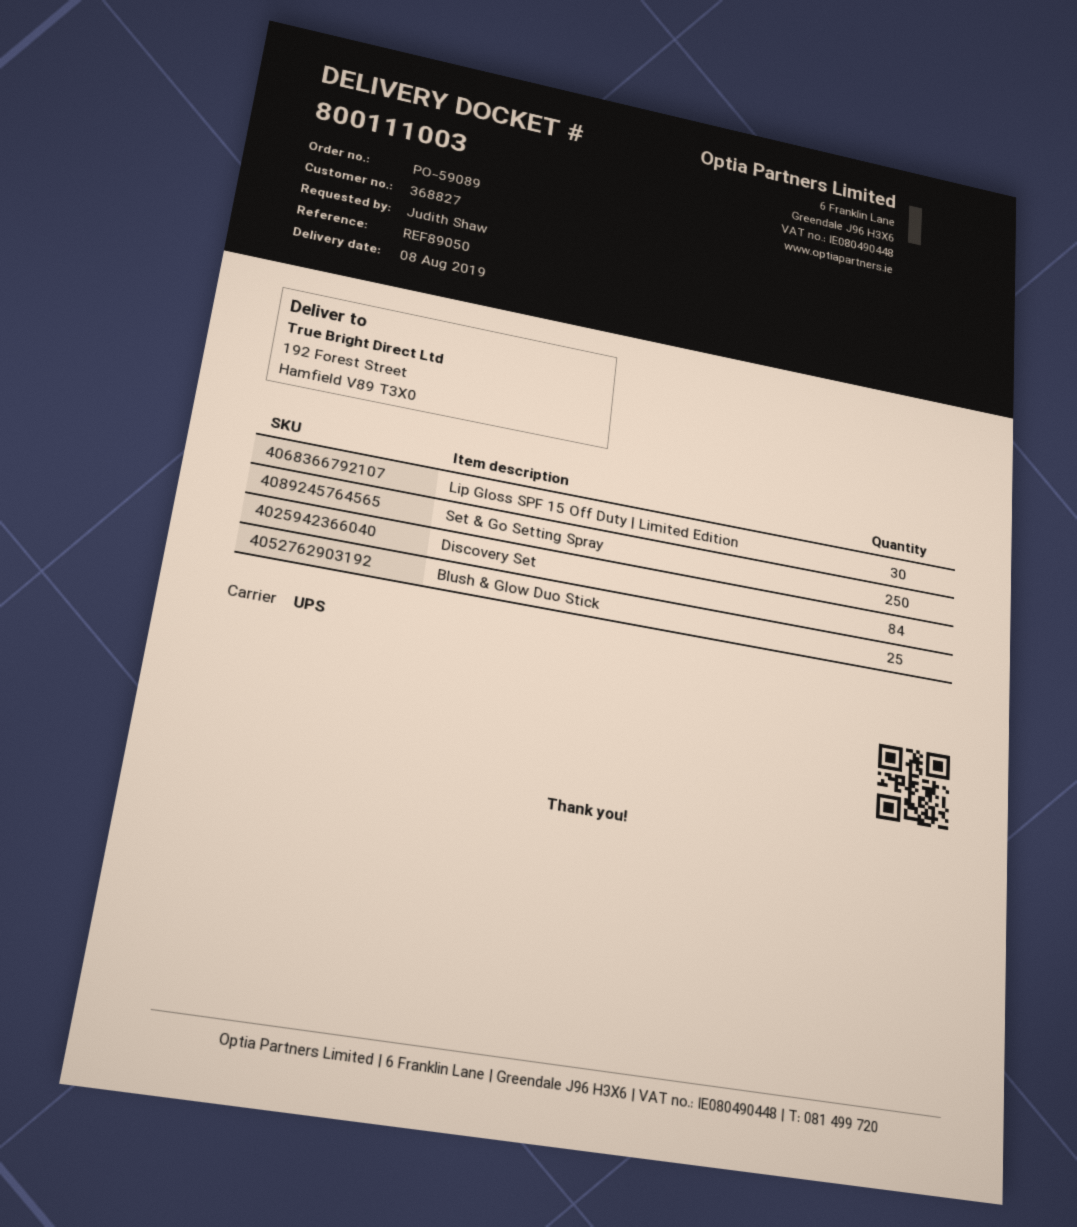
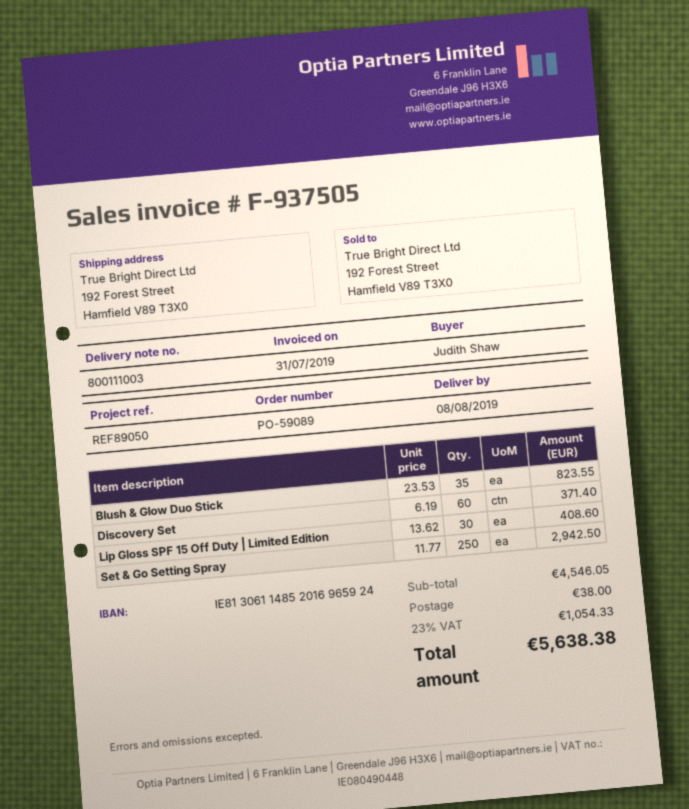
Discovery Set: 84 -> 60
Blush & Glow Duo Stick: 25 -> 35

